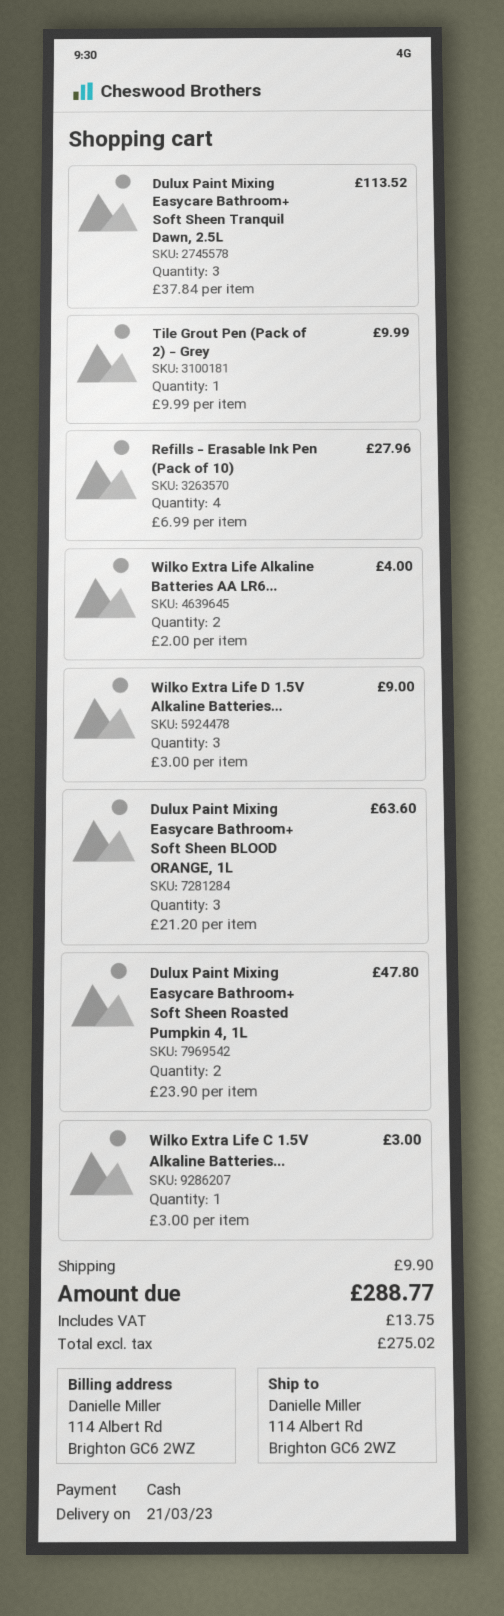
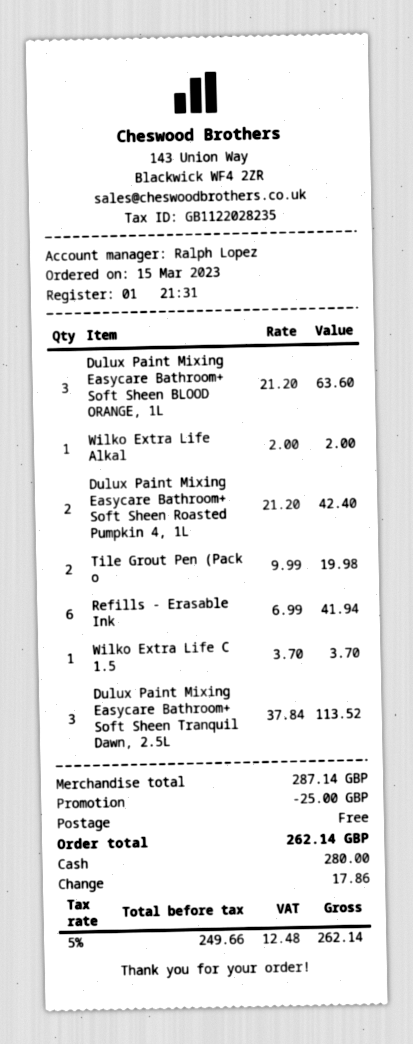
Tile Grout Pen (Pack of 2) - Grey: 1 x 9.99 = 9.99 -> 2 x 9.99 = 19.98
Refills - Erasable Ink Pen (Pack of 10): 4 x 6.99 = 27.96 -> 6 x 6.99 = 41.94
Wilko Extra Life Alkaline Batteries AA LR6...: 2 x 2.00 = 4.00 -> 1 x 2.00 = 2.00
Wilko Extra Life D 1.5V Alkaline Batteries...: 3 x 3.00 = 9.00 -> none
Dulux Paint Mixing Easycare Bathroom+ Soft Sheen Roasted Pumpkin 4, 1L: 2 x 23.90 = 47.80 -> 2 x 21.20 = 42.40
Wilko Extra Life C 1.5V Alkaline Batteries...: 1 x 3.00 = 3.00 -> 1 x 3.70 = 3.70
discount: none -> 25.00
shipping: 9.90 -> 0.00
net: 275.02 -> 249.66
tax: 13.75 -> 12.48
total: 288.77 -> 262.14

